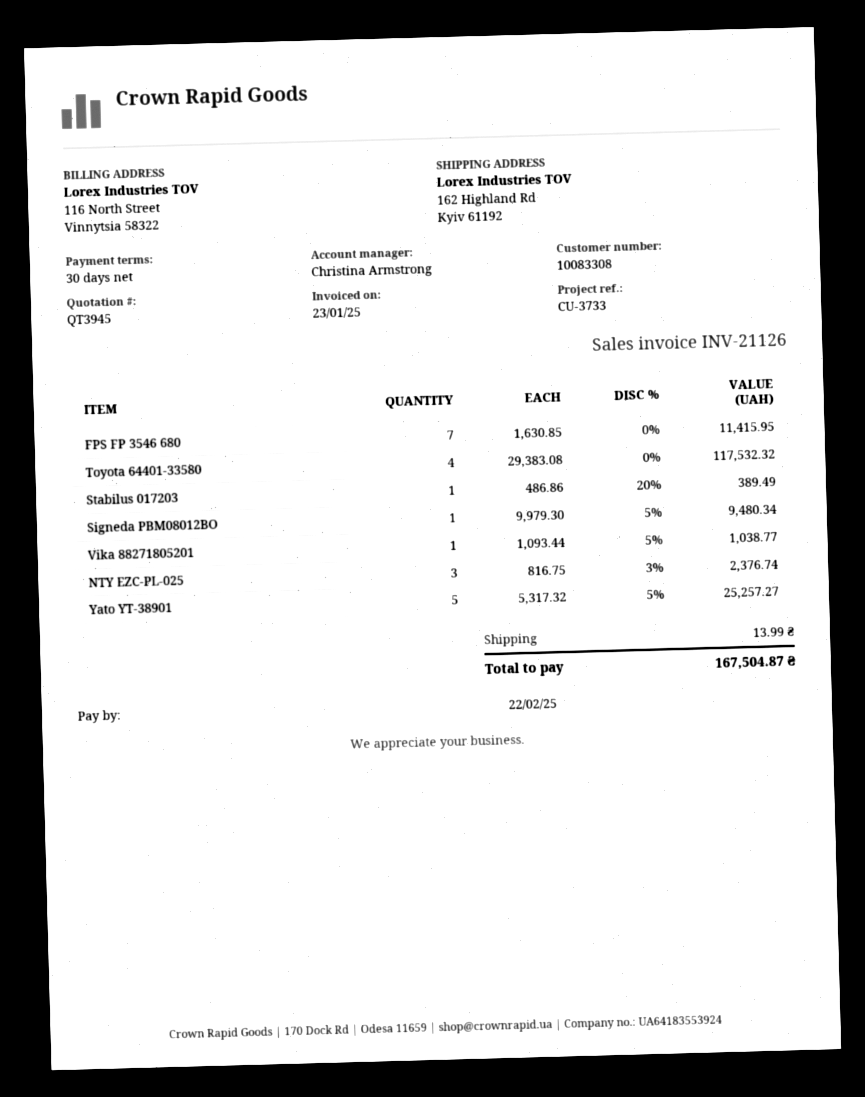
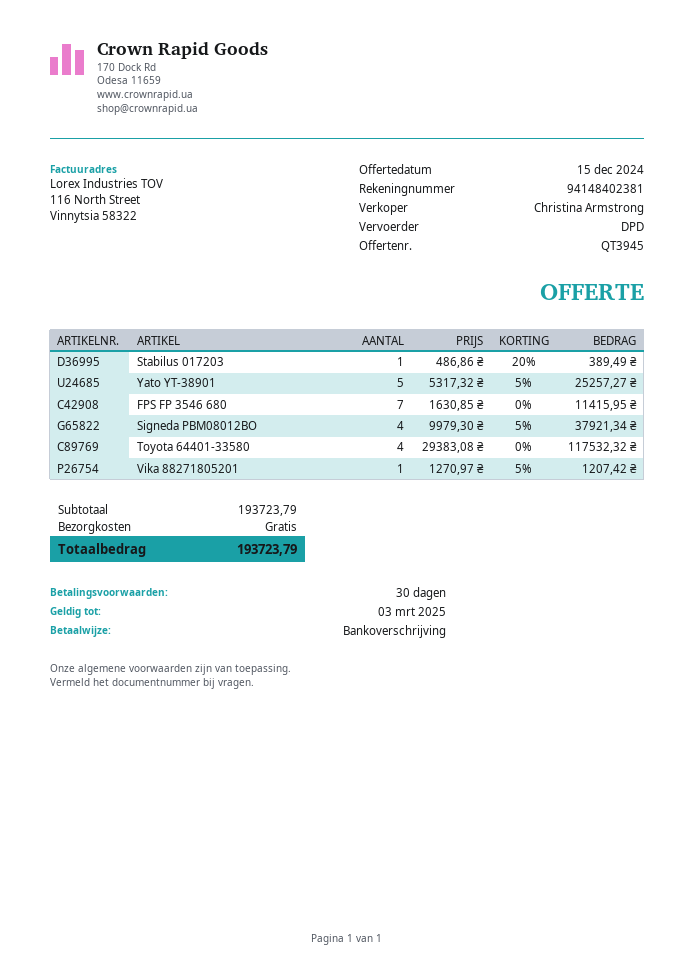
Signeda PBM08012BO: 1 x 9979.30 - 5% = 9480.34 -> 4 x 9979.30 - 5% = 37921.34
Vika 88271805201: 1 x 1093.44 - 5% = 1038.77 -> 1 x 1270.97 - 5% = 1207.42
NTY EZC-PL-025: 3 x 816.75 - 3% = 2376.74 -> none
shipping: 13.99 -> 0.00
total: 167504.87 -> 193723.79

